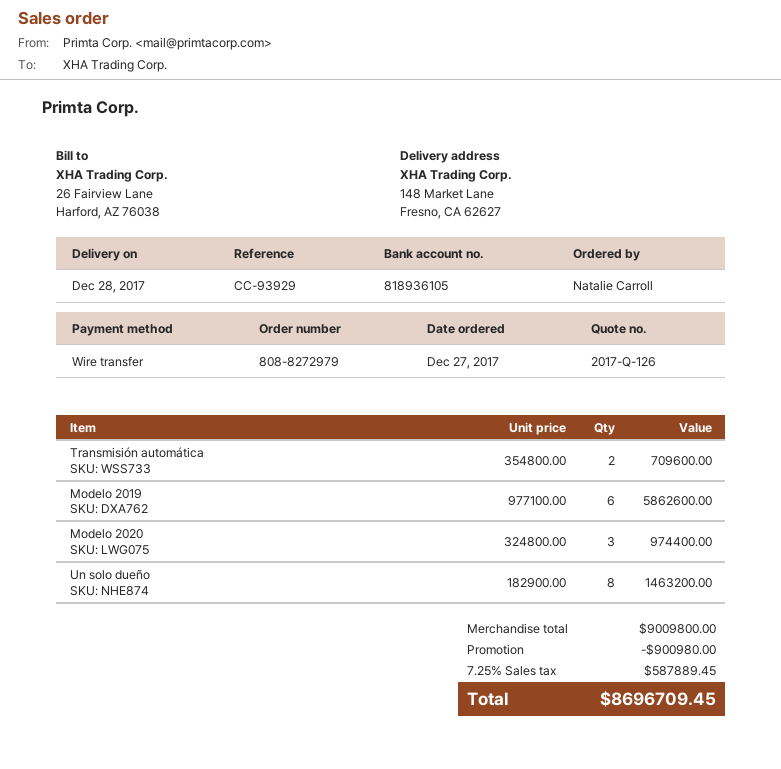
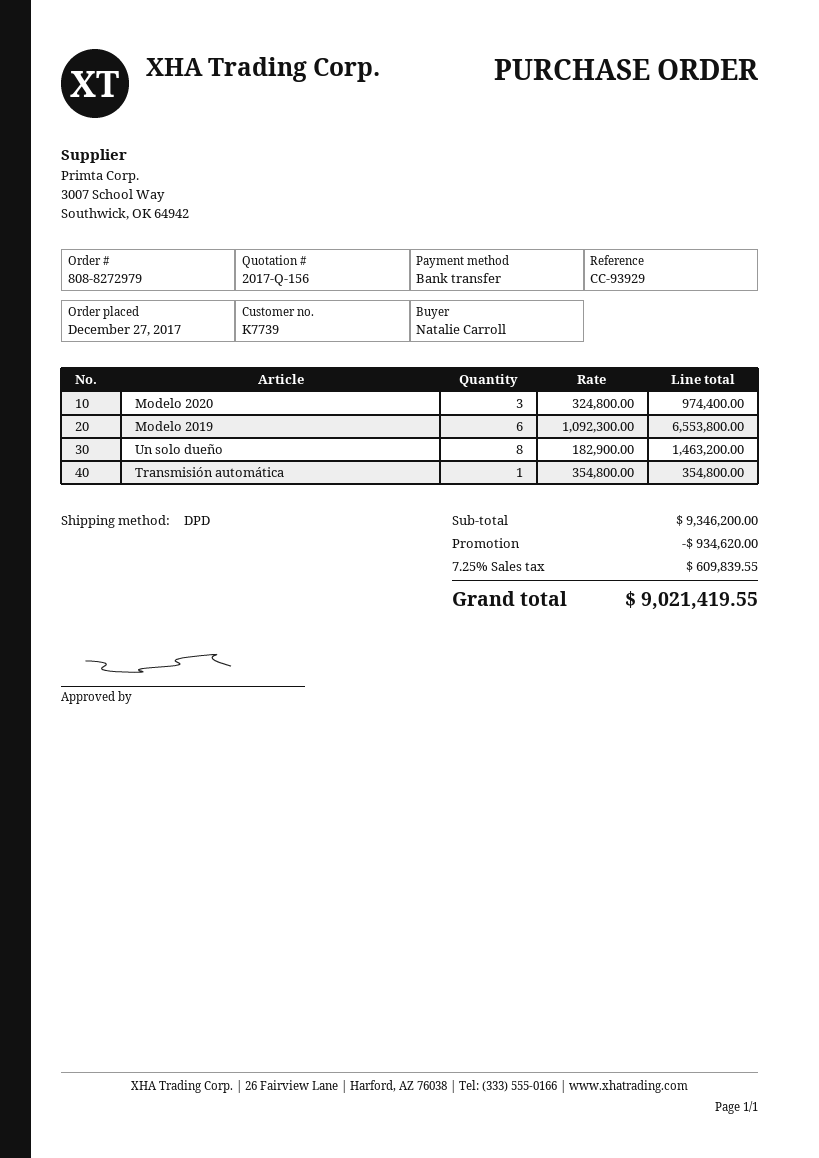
quote number: 2017-Q-126 -> 2017-Q-156
Transmisión automática: 2 x 354800.00 = 709600.00 -> 1 x 354800.00 = 354800.00
Modelo 2019: 6 x 977100.00 = 5862600.00 -> 6 x 1092300.00 = 6553800.00
subtotal: 9009800.00 -> 9346200.00
discount: 900980.00 -> 934620.00
tax: 7.25% = 587889.45 -> 7.25% = 609839.55
total: 8696709.45 -> 9021419.55

